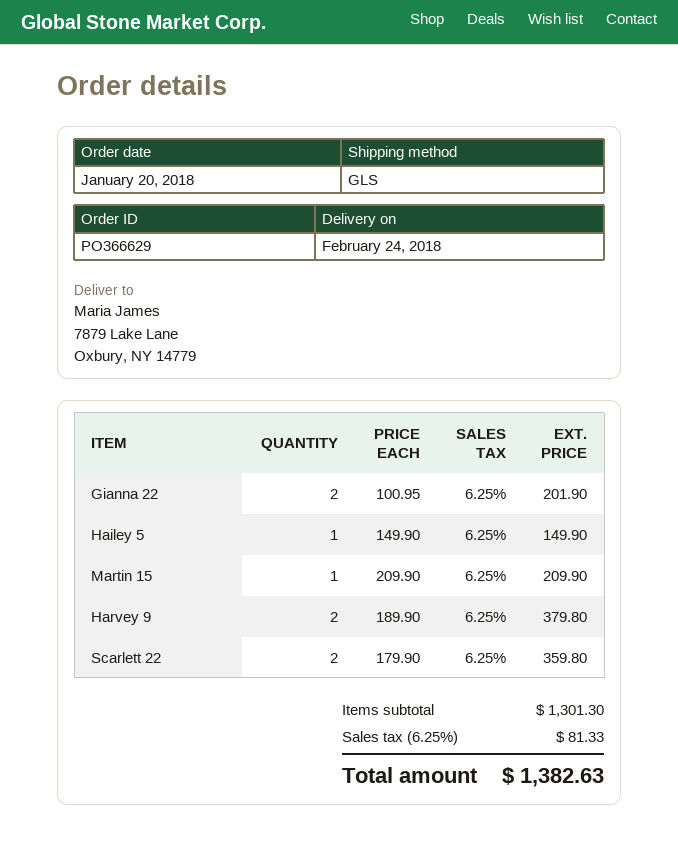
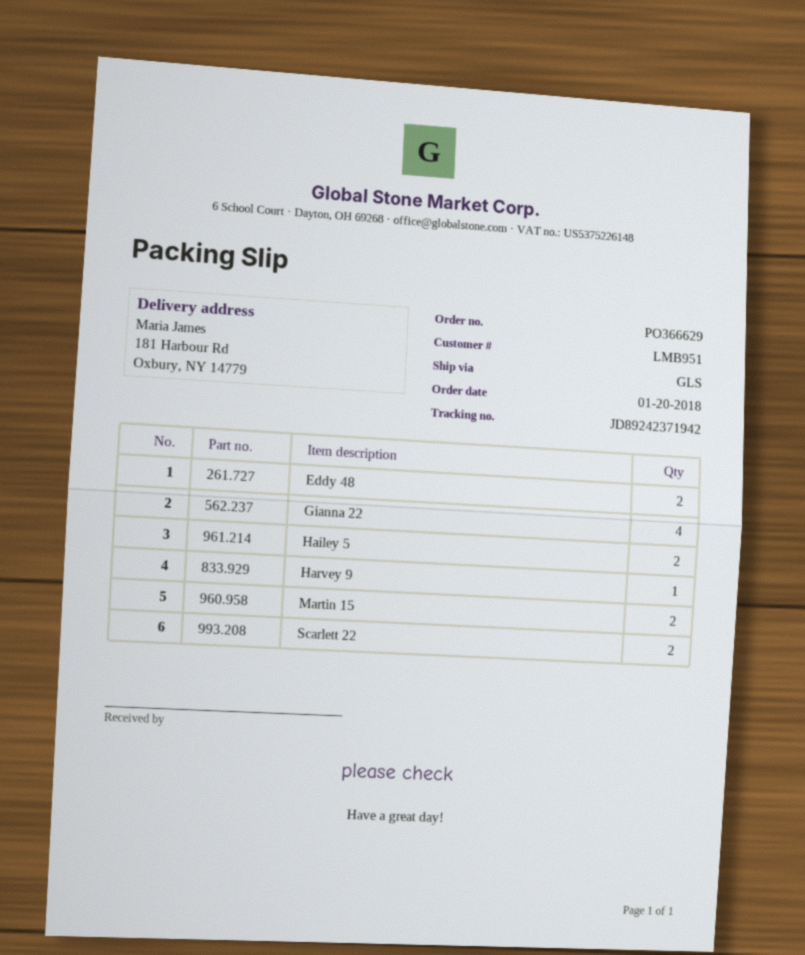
ship to: 7879 Lake Lane, Oxbury, NY 14779 -> 181 Harbour Rd, Oxbury, NY 14779
Gianna 22: 2 -> 4
Hailey 5: 1 -> 2
Martin 15: 1 -> 2
Harvey 9: 2 -> 1
Eddy 48: none -> 2

